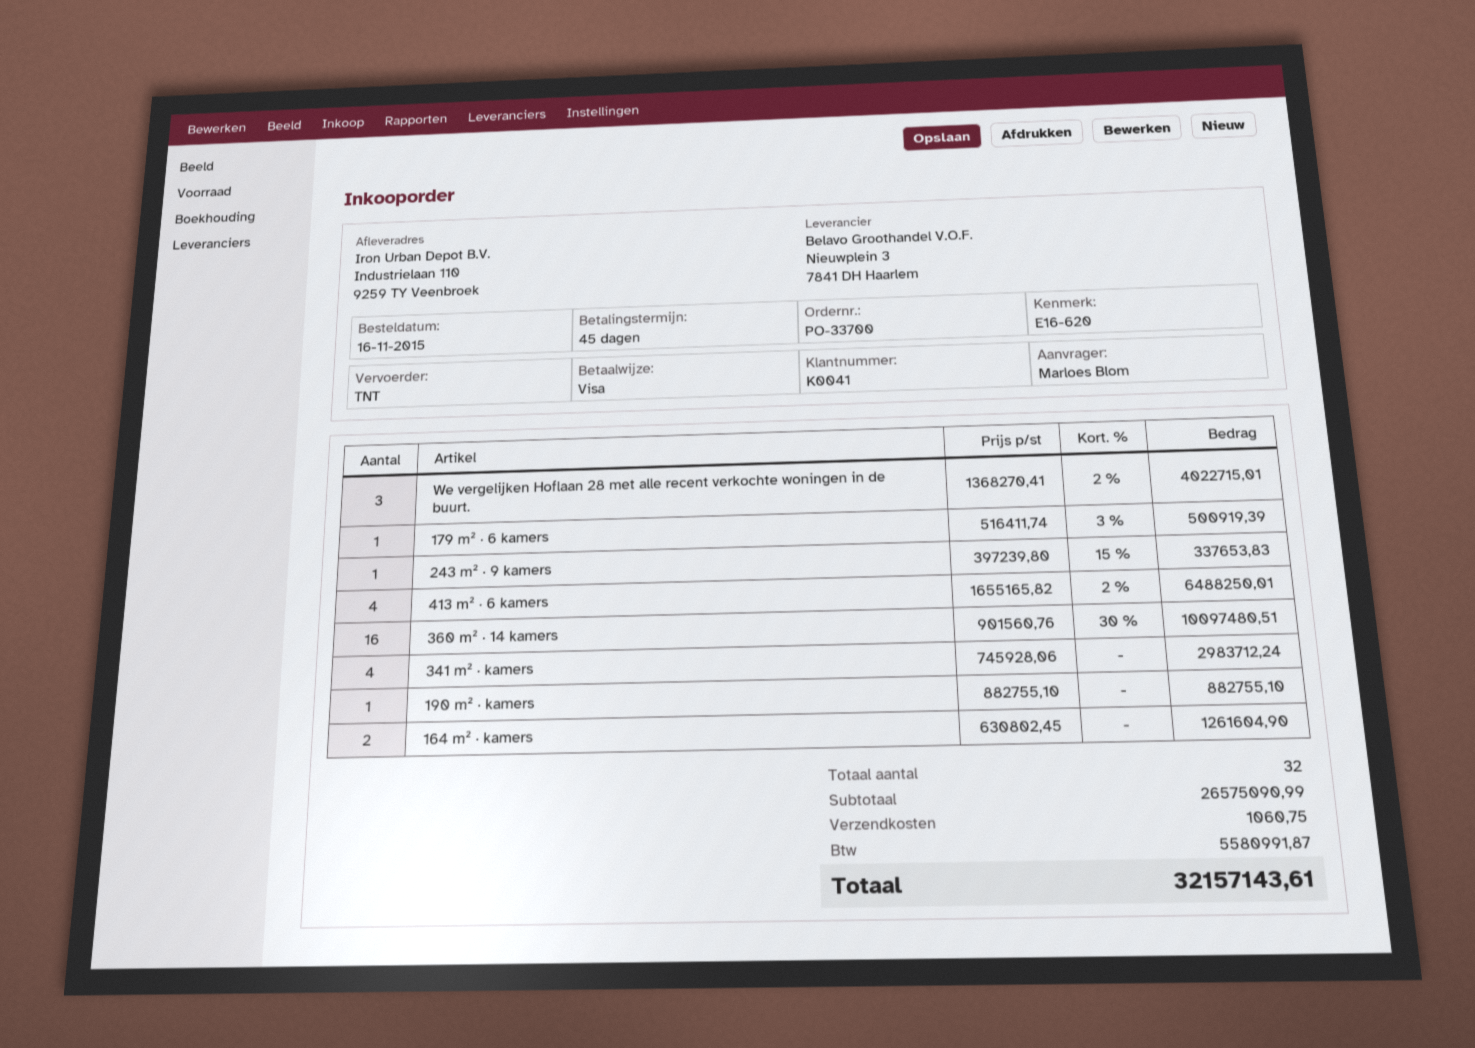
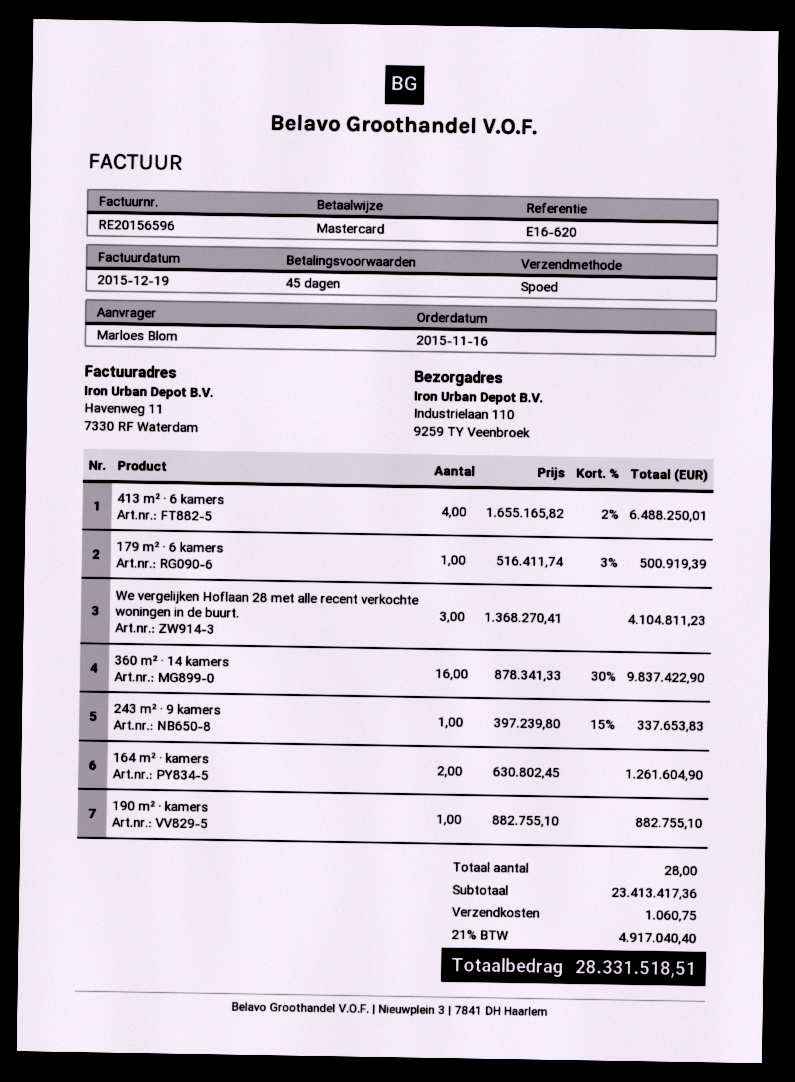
payment method: Visa -> Mastercard
shipping method: TNT -> express
We vergelijken Hoflaan 28 met alle recent verkochte woningen in de buurt.: 3 x 1368270.41 - 2% = 4022715.01 -> 3 x 1368270.41 = 4104811.23
360 m² · 14 kamers: 16 x 901560.76 - 30% = 10097480.51 -> 16 x 878341.33 - 30% = 9837422.90
341 m² · kamers: 4 x 745928.06 = 2983712.24 -> none
total quantity: 32 -> 28
subtotal: 26575090.99 -> 23413417.36
tax: 5580991.87 -> 4917040.40
total: 32157143.61 -> 28331518.51

